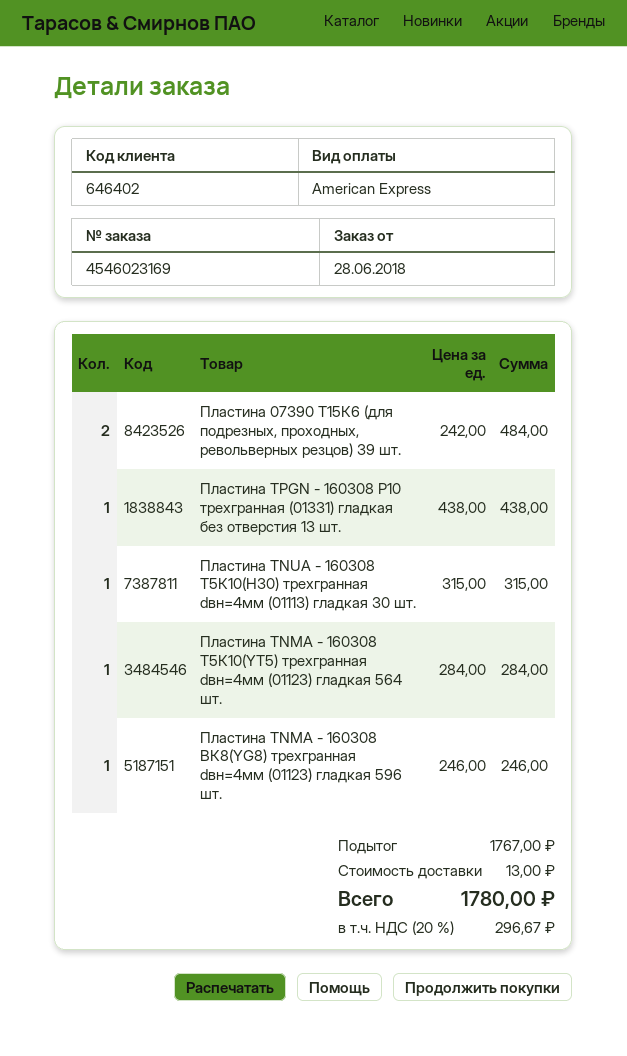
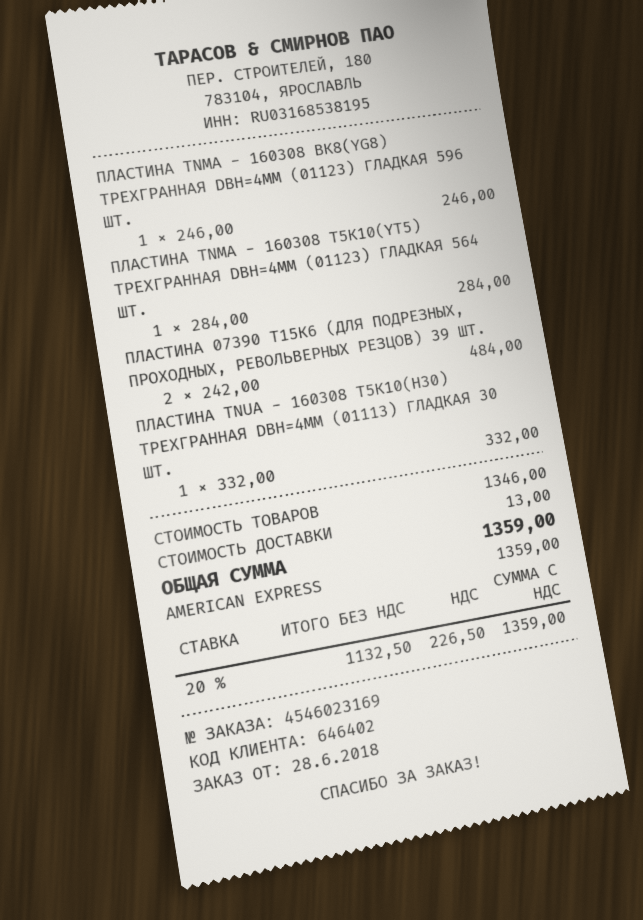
Пластина TРGN - 160308 Р10 трехгранная (01331) гладкая без отверстия 13 шт.: 1 x 438.00 = 438.00 -> none
Пластина TNUА - 160308 Т5К10(Н30) трехгранная dвн=4мм (01113) гладкая 30 шт.: 1 x 315.00 = 315.00 -> 1 x 332.00 = 332.00
subtotal: 1767.00 -> 1346.00
tax: 20% = 296.67 -> 20% = 226.50
total: 1780.00 -> 1359.00

